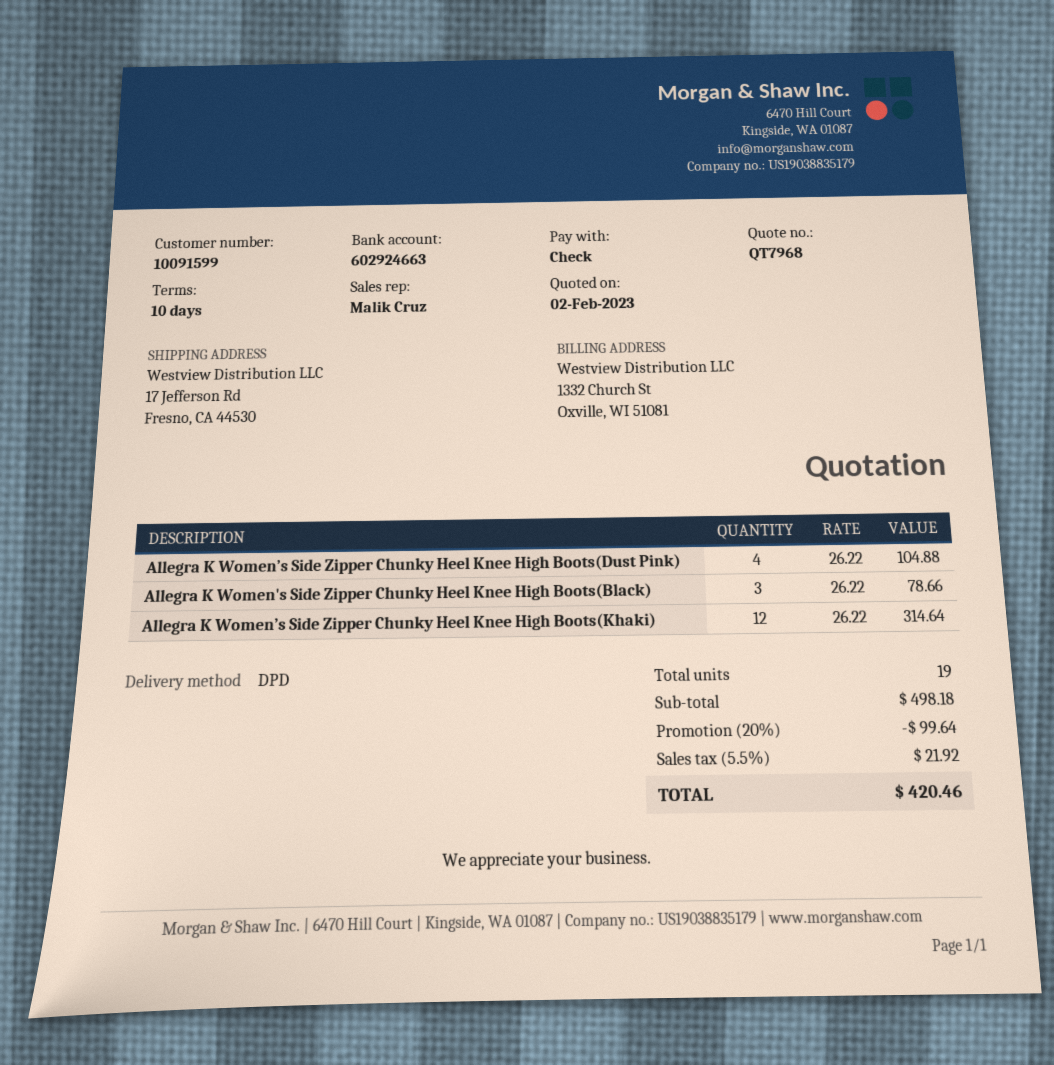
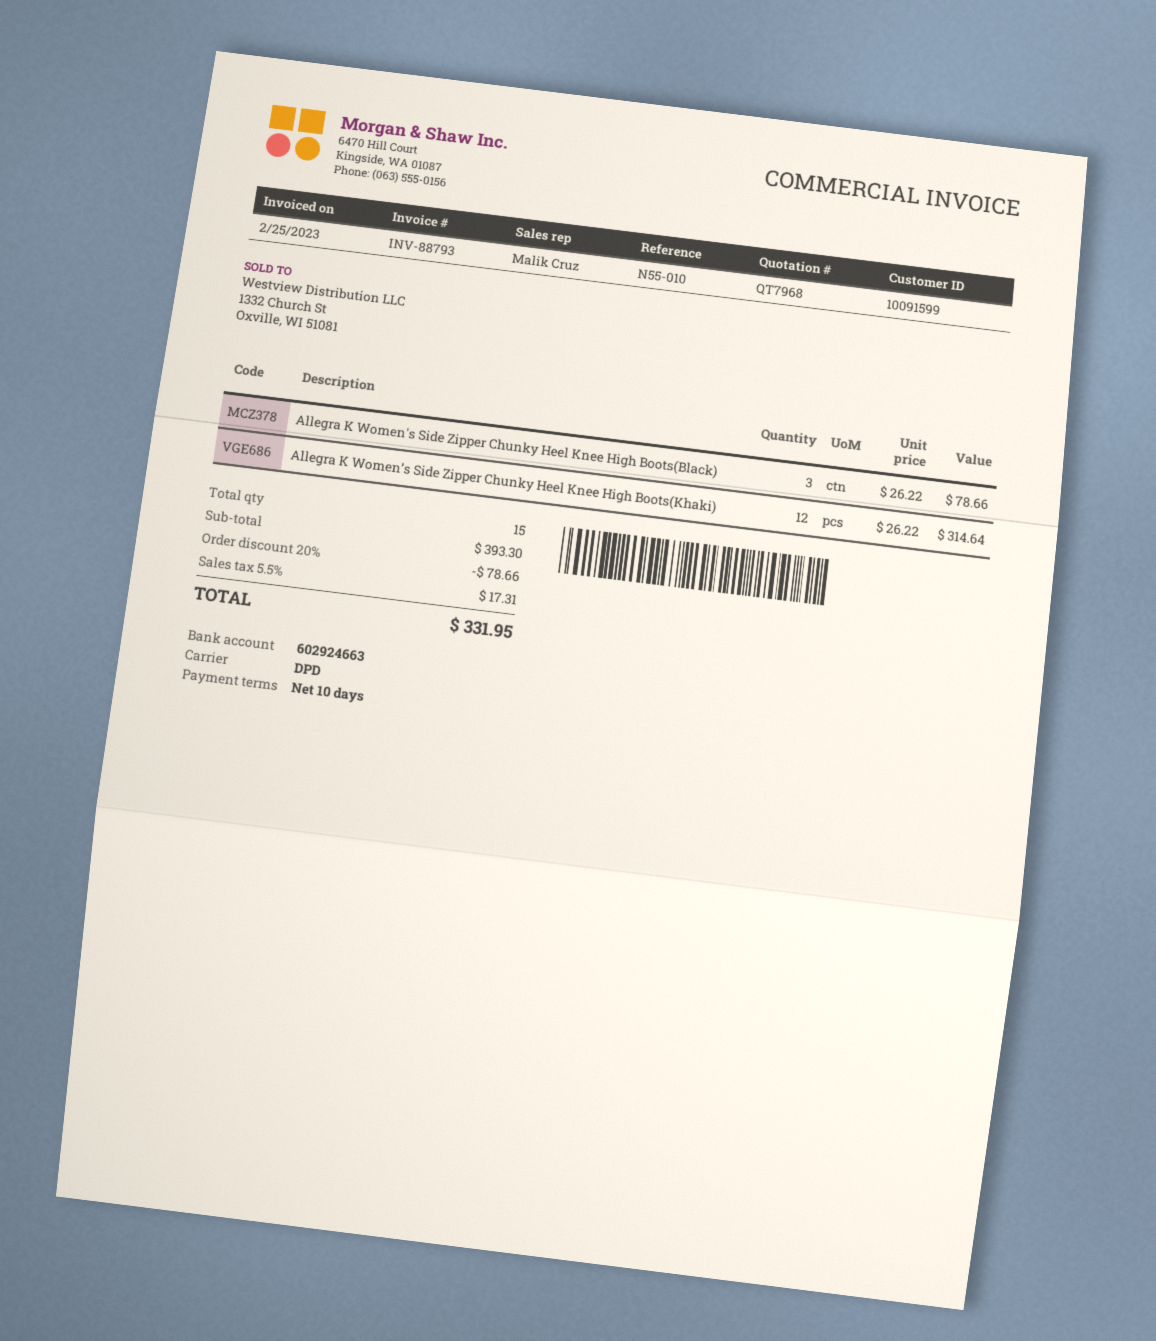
Allegra K Women’s Side Zipper Chunky Heel Knee High Boots(Dust Pink): 4 x 26.22 = 104.88 -> none
total quantity: 19 -> 15
subtotal: 498.18 -> 393.30
discount: 20% = 99.64 -> 20% = 78.66
tax: 5.5% = 21.92 -> 5.5% = 17.31
total: 420.46 -> 331.95

